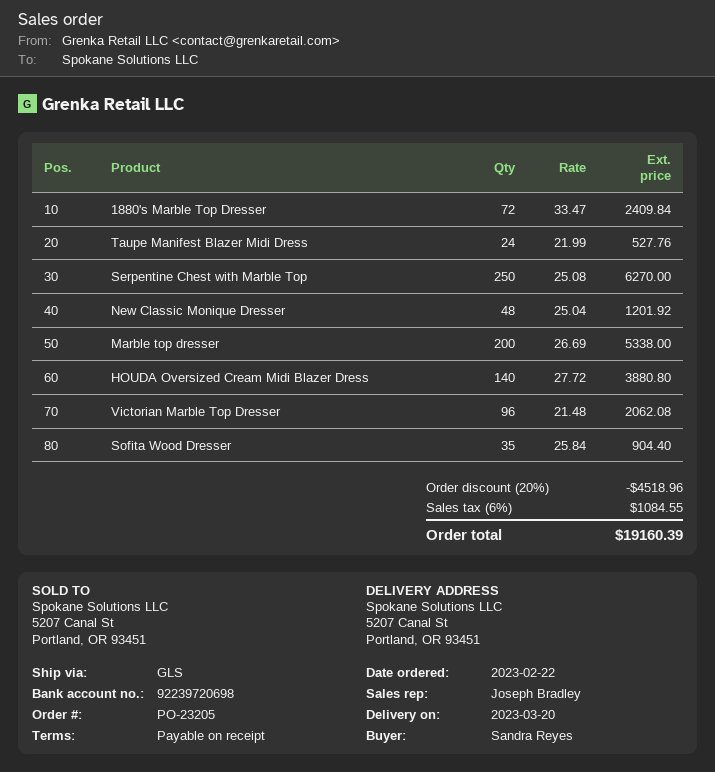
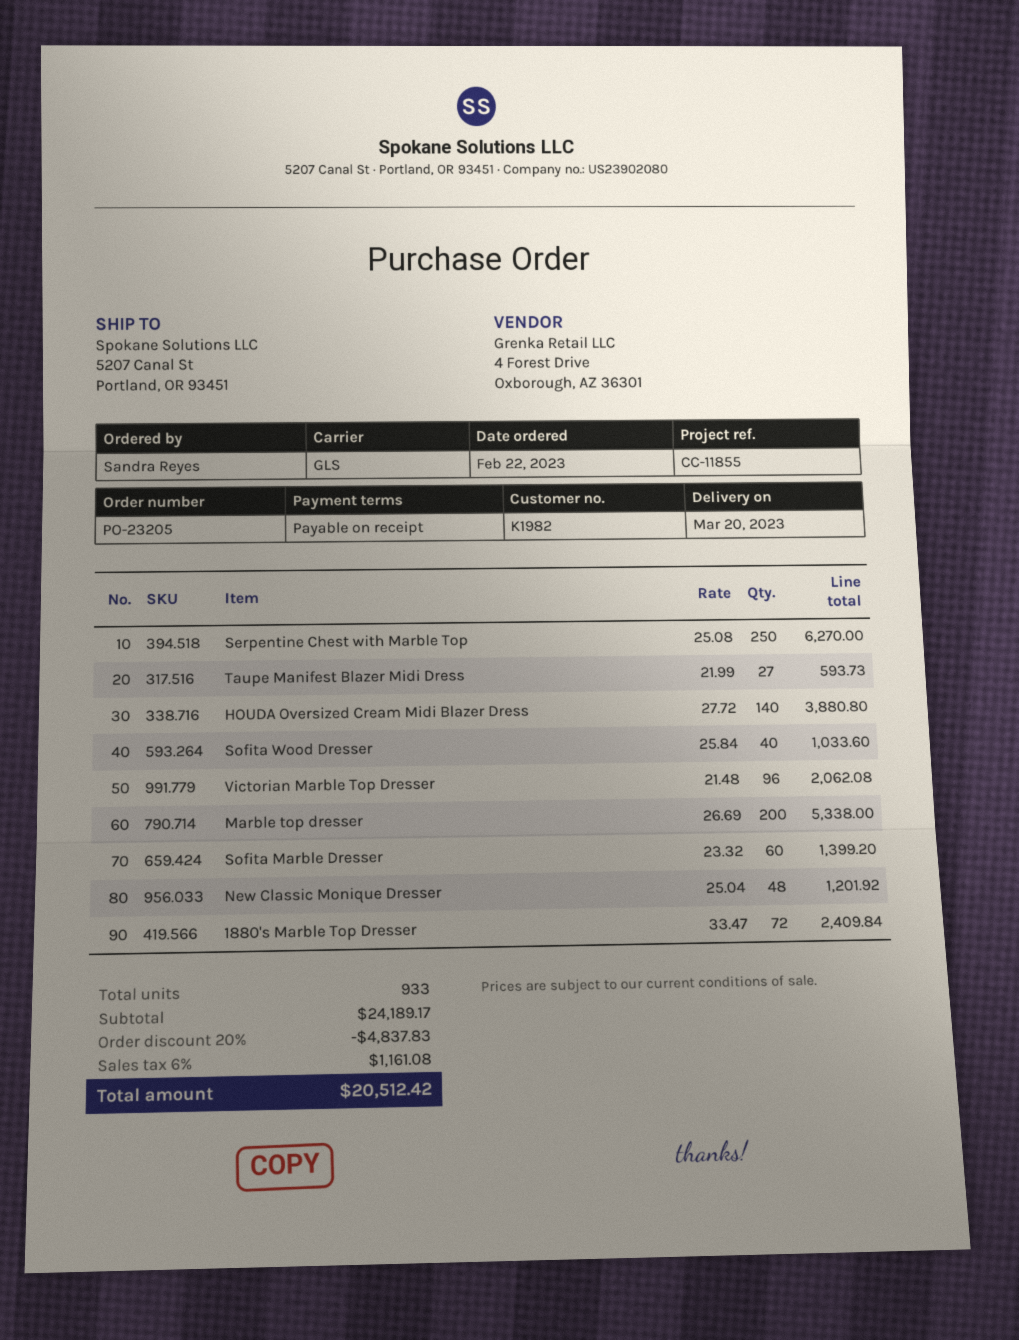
Taupe Manifest Blazer Midi Dress: 24 x 21.99 = 527.76 -> 27 x 21.99 = 593.73
Sofita Wood Dresser: 35 x 25.84 = 904.40 -> 40 x 25.84 = 1033.60
Sofita Marble Dresser: none -> 60 x 23.32 = 1399.20
discount: 20% = 4518.96 -> 20% = 4837.83
tax: 6% = 1084.55 -> 6% = 1161.08
total: 19160.39 -> 20512.42

